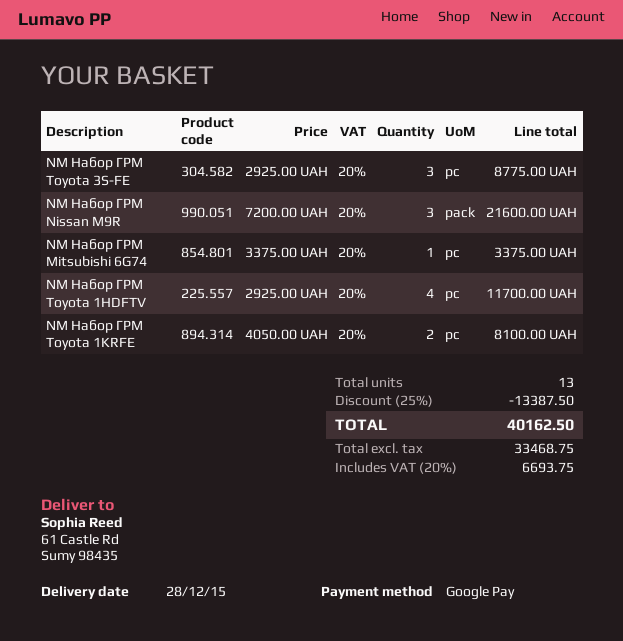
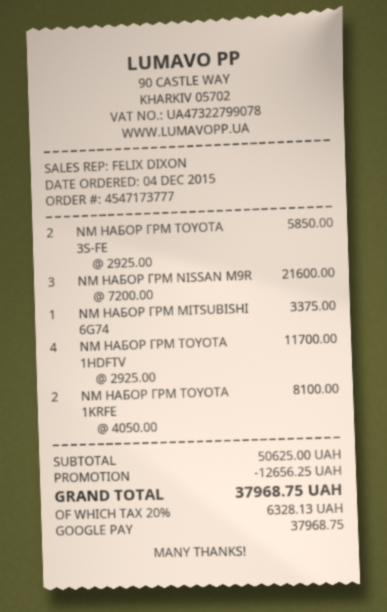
NM Набор ГРМ Toyota 3S-FE: 3 x 2925.00 = 8775.00 -> 2 x 2925.00 = 5850.00
discount: 13387.50 -> 12656.25
tax: 20% = 6693.75 -> 20% = 6328.13
total: 40162.50 -> 37968.75

